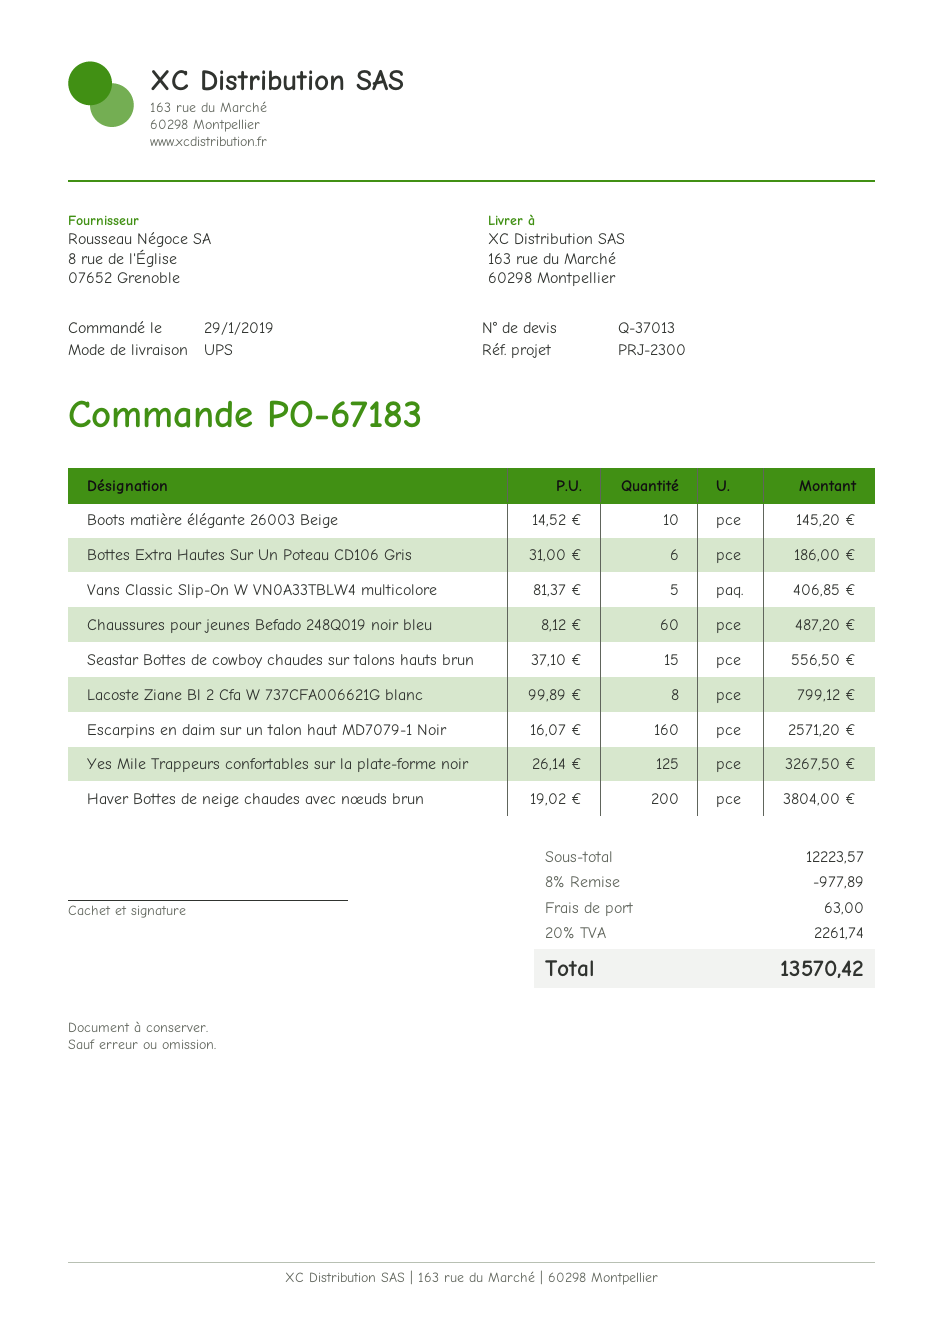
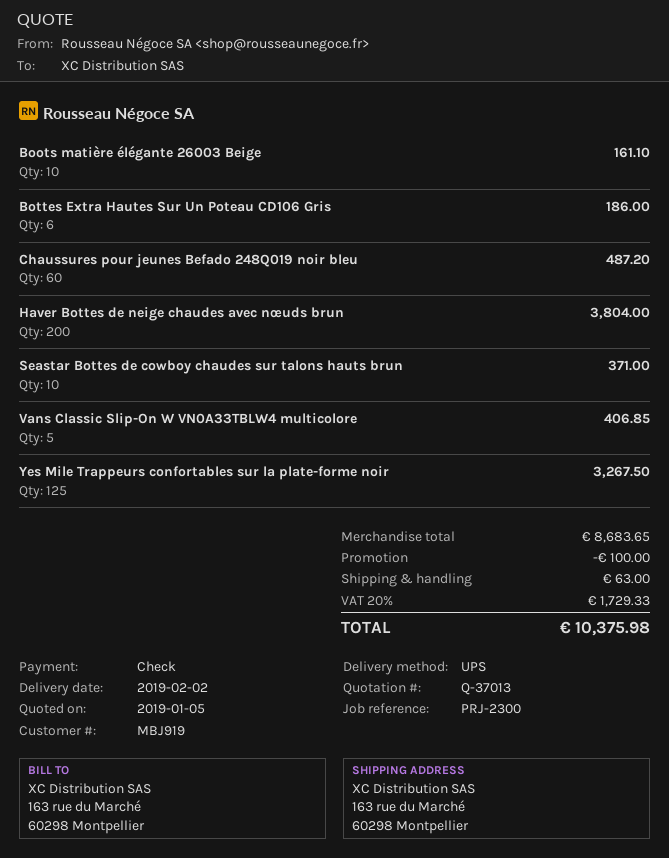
Boots matière élégante 26003 Beige: 10 for 145.20 -> 10 for 161.10
Seastar Bottes de cowboy chaudes sur talons hauts brun: 15 for 556.50 -> 10 for 371.00
Lacoste Ziane Bl 2 Cfa W 737CFA006621G blanc: 8 for 799.12 -> none
Escarpins en daim sur un talon haut MD7079-1 Noir: 160 for 2571.20 -> none
subtotal: 12223.57 -> 8683.65
discount: 977.89 -> 100.00
tax: 20% = 2261.74 -> 20% = 1729.33
total: 13570.42 -> 10375.98

